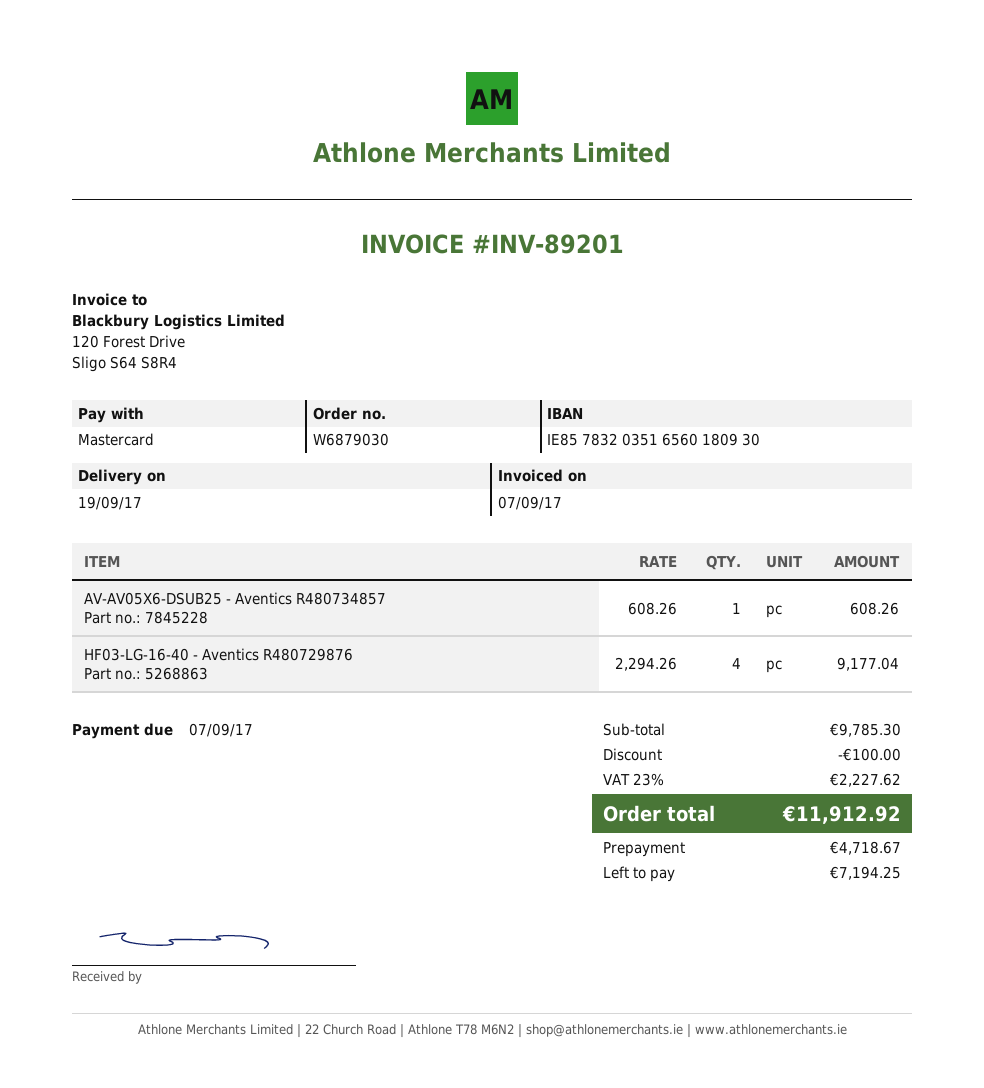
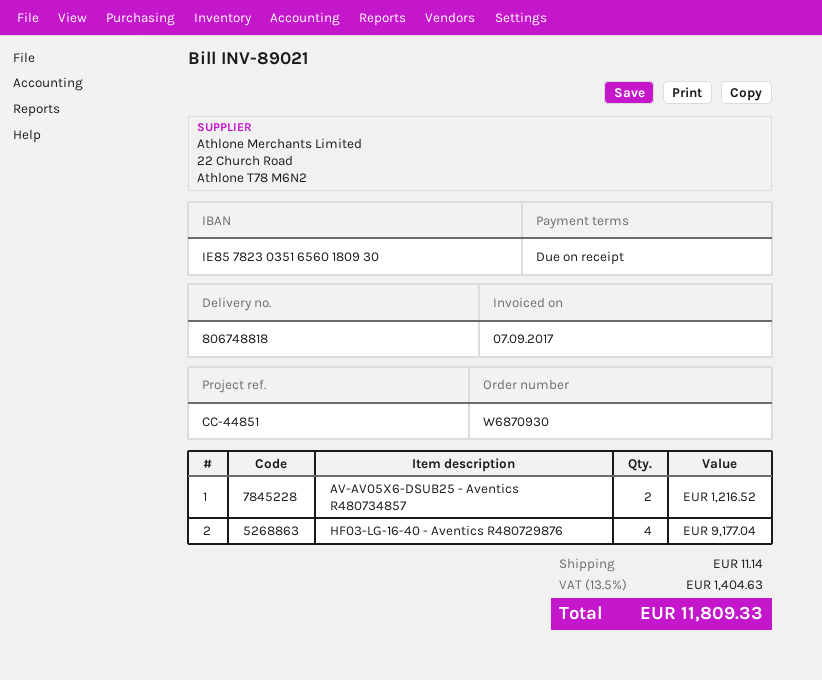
order number: W6879030 -> W6870930
invoice number: INV-89201 -> INV-89021
bank account: IE85783203516560180930 -> IE85782303516560180930
AV-AV05X6-DSUB25 - Aventics R480734857: 1 for 608.26 -> 2 for 1216.52
discount: 100.00 -> none
shipping: none -> 11.14
tax: 23% = 2227.62 -> 13.5% = 1404.63
total: 11912.92 -> 11809.33

